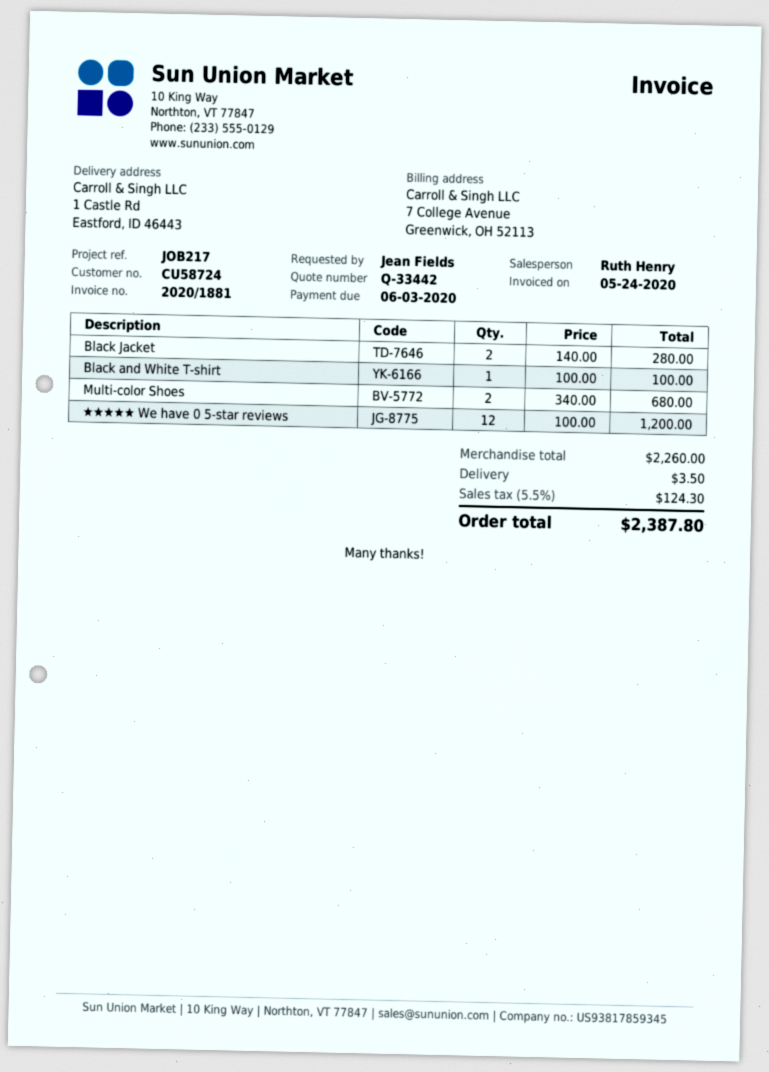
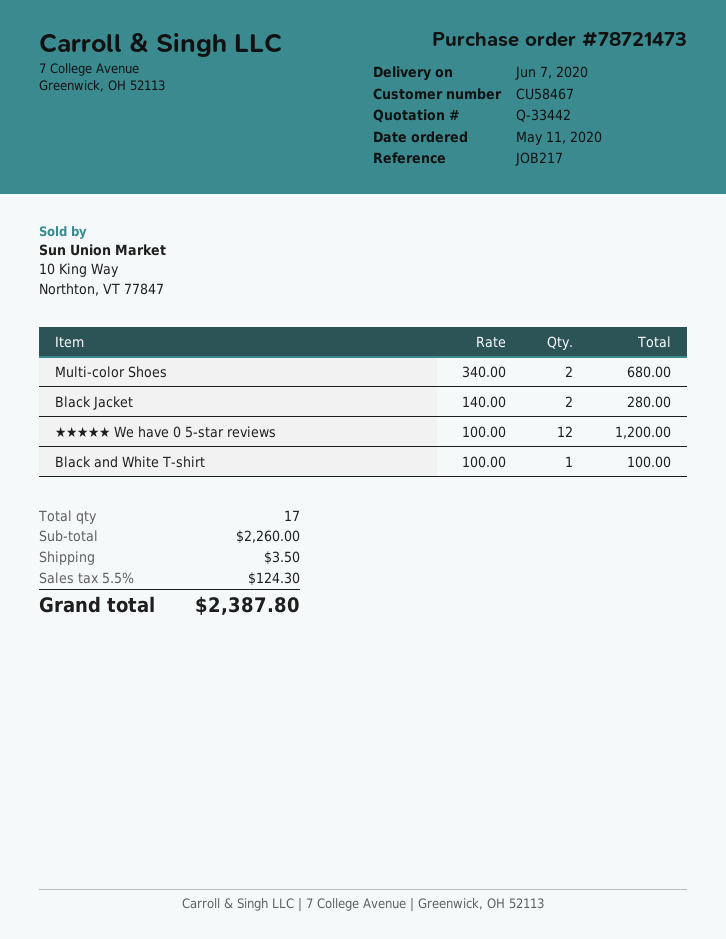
customer number: CU58724 -> CU58467

